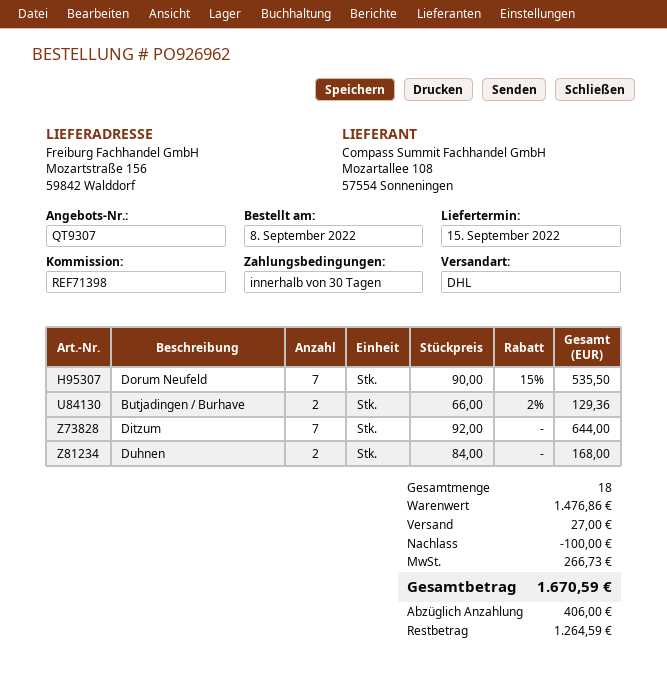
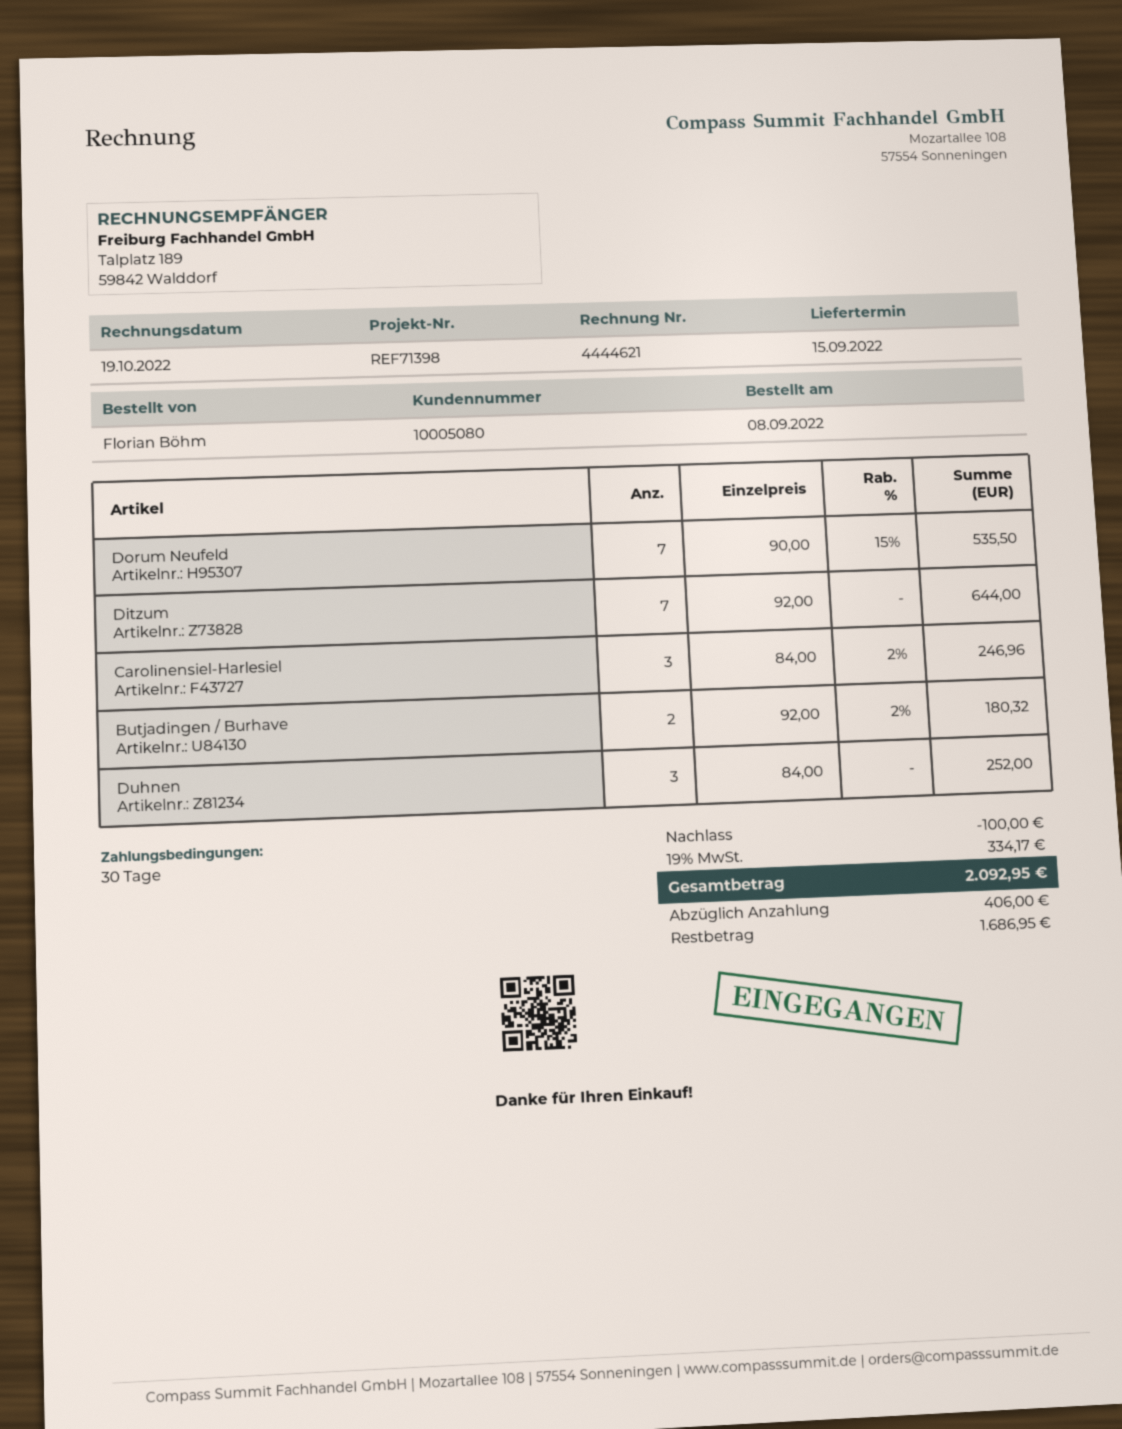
Butjadingen / Burhave: 2 x 66.00 - 2% = 129.36 -> 2 x 92.00 - 2% = 180.32
Duhnen: 2 x 84.00 = 168.00 -> 3 x 84.00 = 252.00
Carolinensiel-Harlesiel: none -> 3 x 84.00 - 2% = 246.96
shipping: 27.00 -> none
tax: 266.73 -> 334.17
total: 1670.59 -> 2092.95
balance: 1264.59 -> 1686.95

